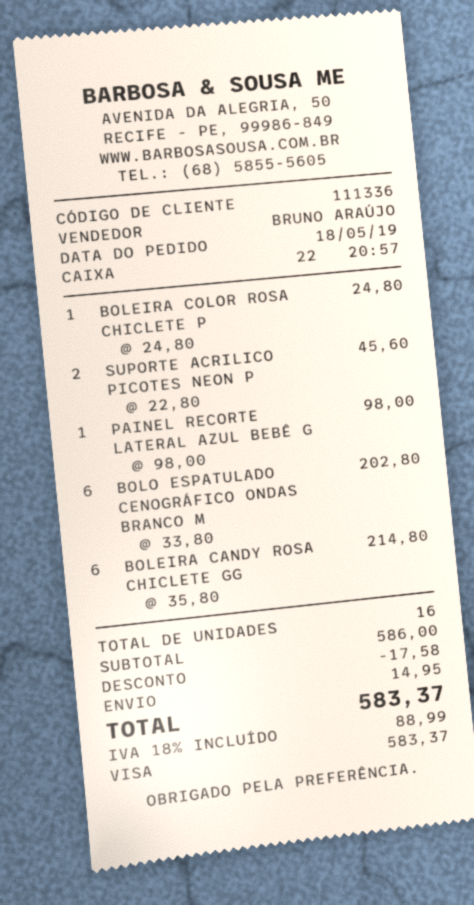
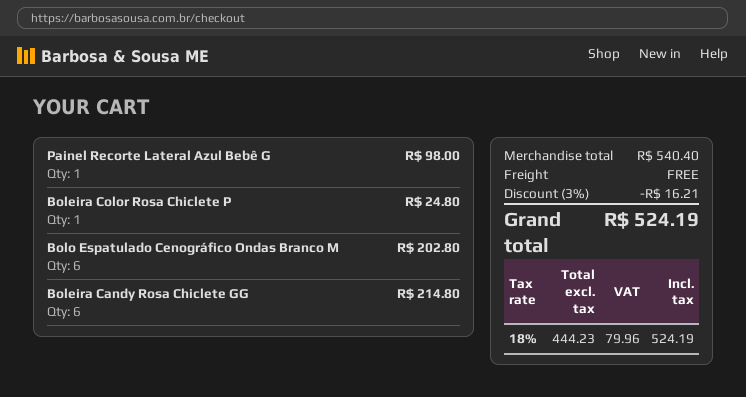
SUPORTE ACRILICO PICOTES NEON P: 2 for 45.60 -> none
subtotal: 586.00 -> 540.40
discount: 17.58 -> 16.21
shipping: 14.95 -> 0.00
tax: 18% = 88.99 -> 18% = 79.96
total: 583.37 -> 524.19

